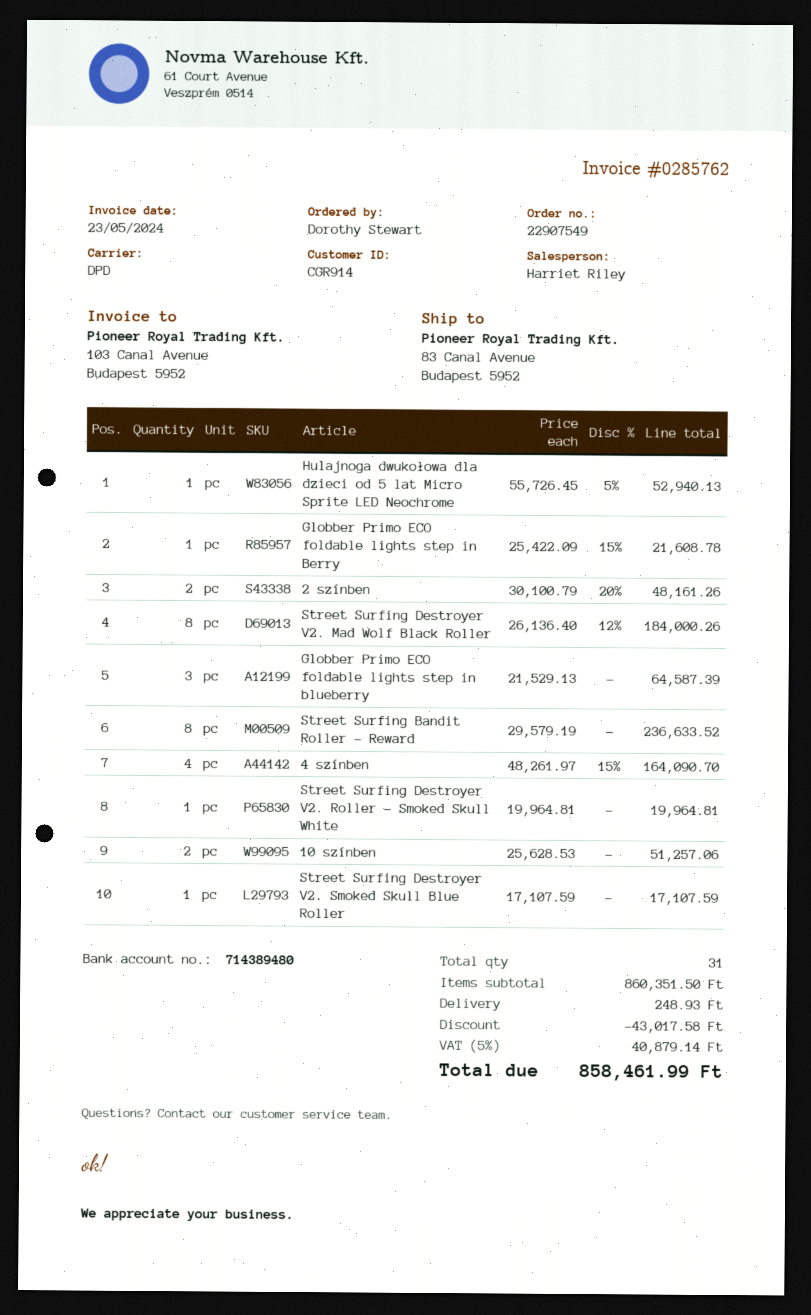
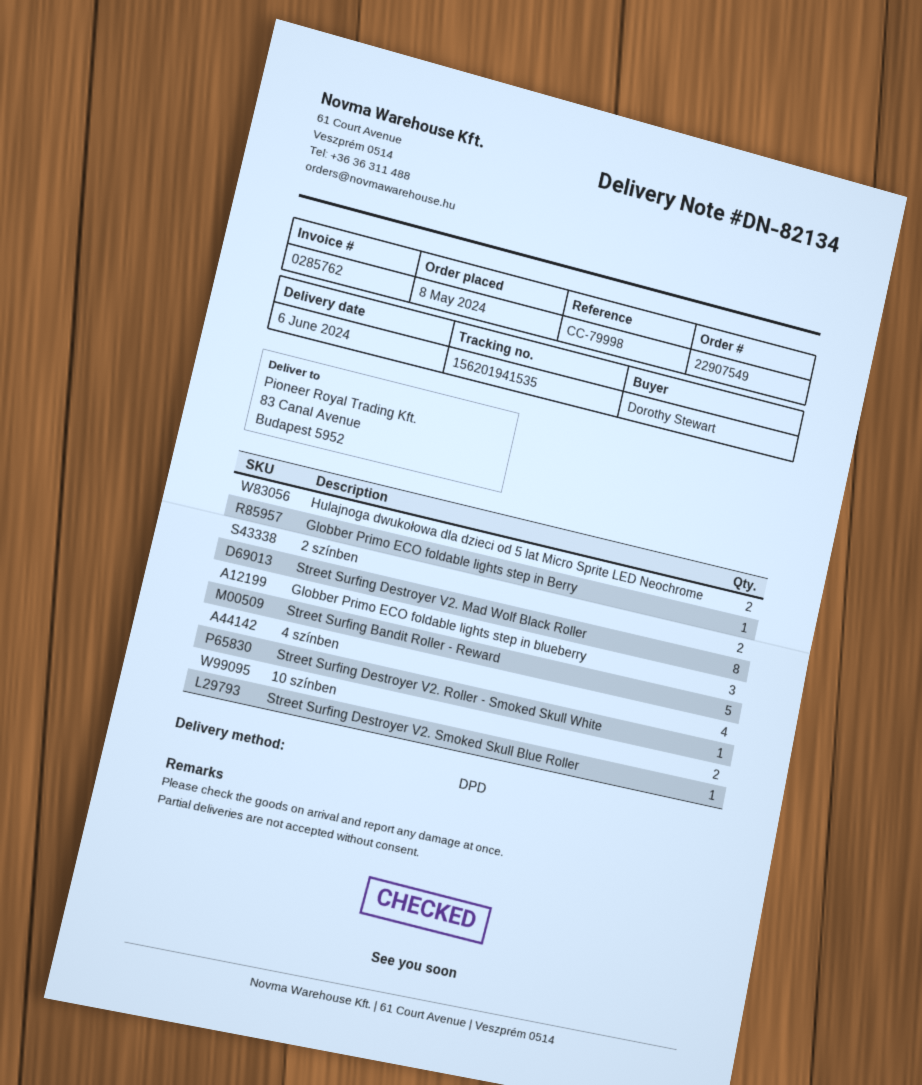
Hulajnoga dwukołowa dla dzieci od 5 lat Micro Sprite LED Neochrome: 1 -> 2
Street Surfing Bandit Roller - Reward: 8 -> 5

